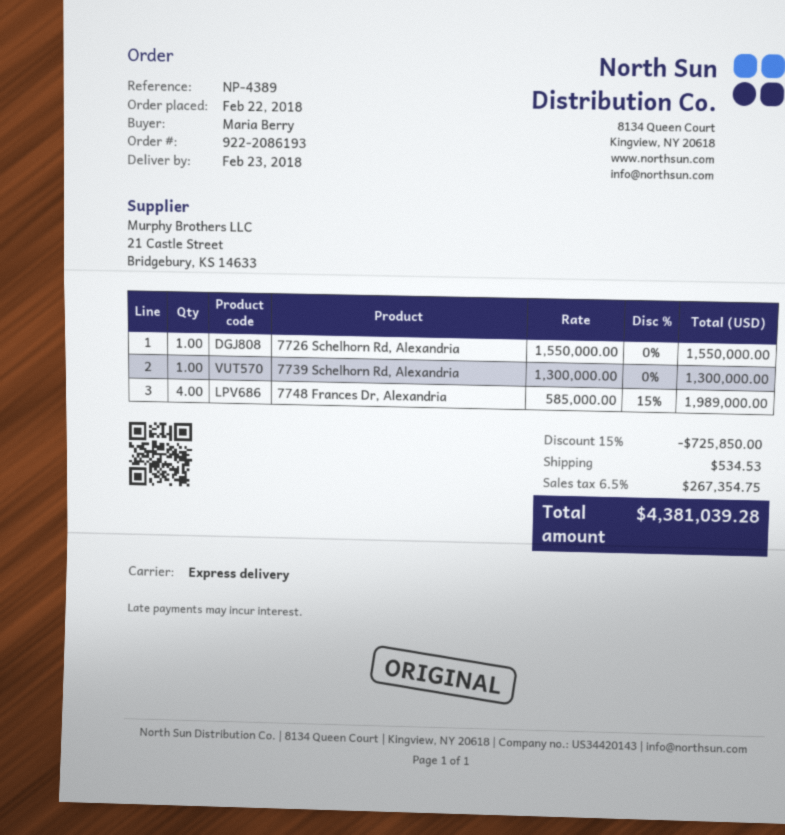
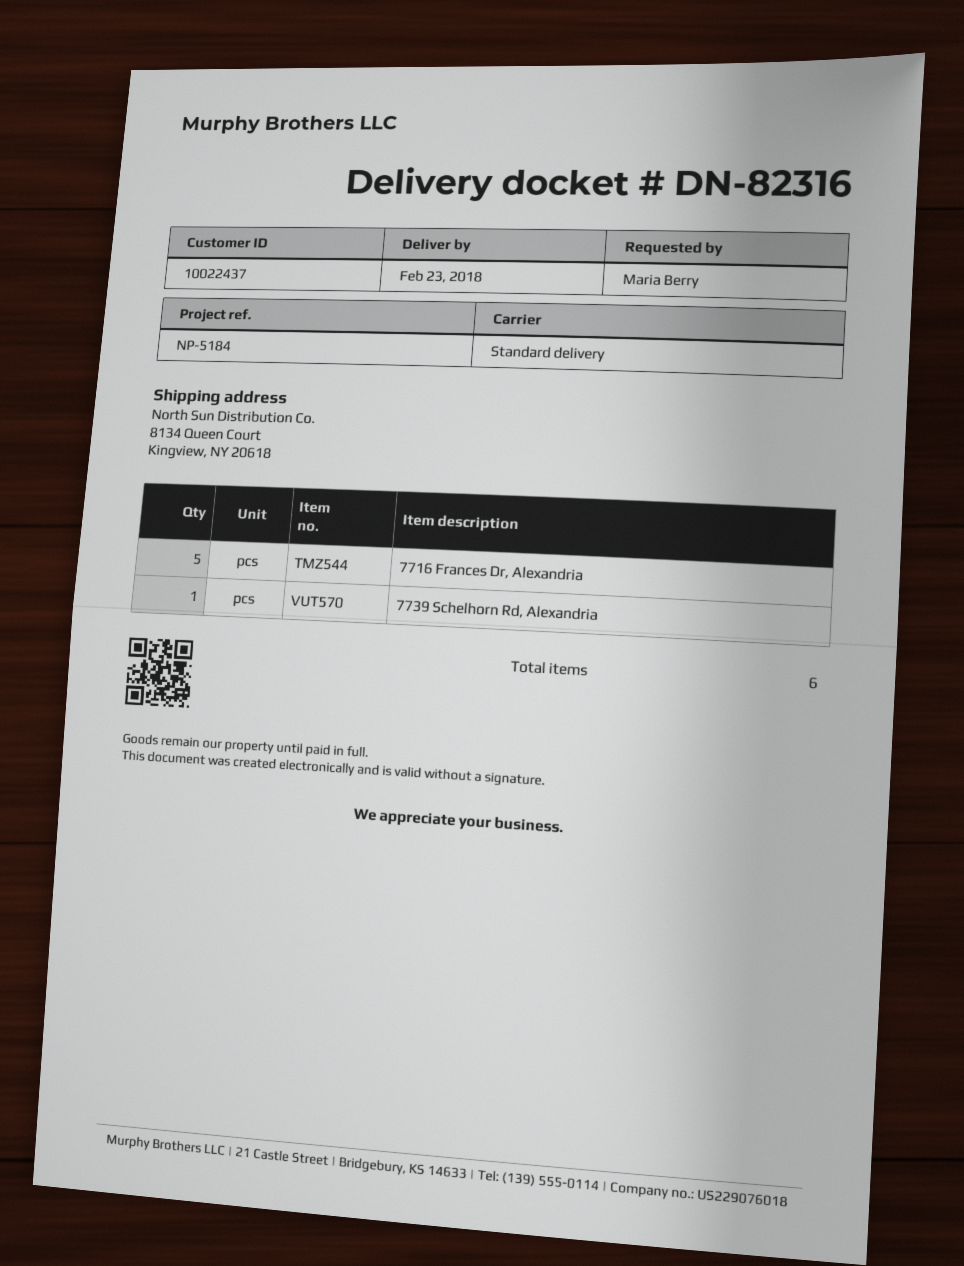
reference: NP-4389 -> NP-5184
shipping method: express -> standard
7726 Schelhorn Rd, Alexandria: 1 -> none
7748 Frances Dr, Alexandria: 4 -> none
7716 Frances Dr, Alexandria: none -> 5

